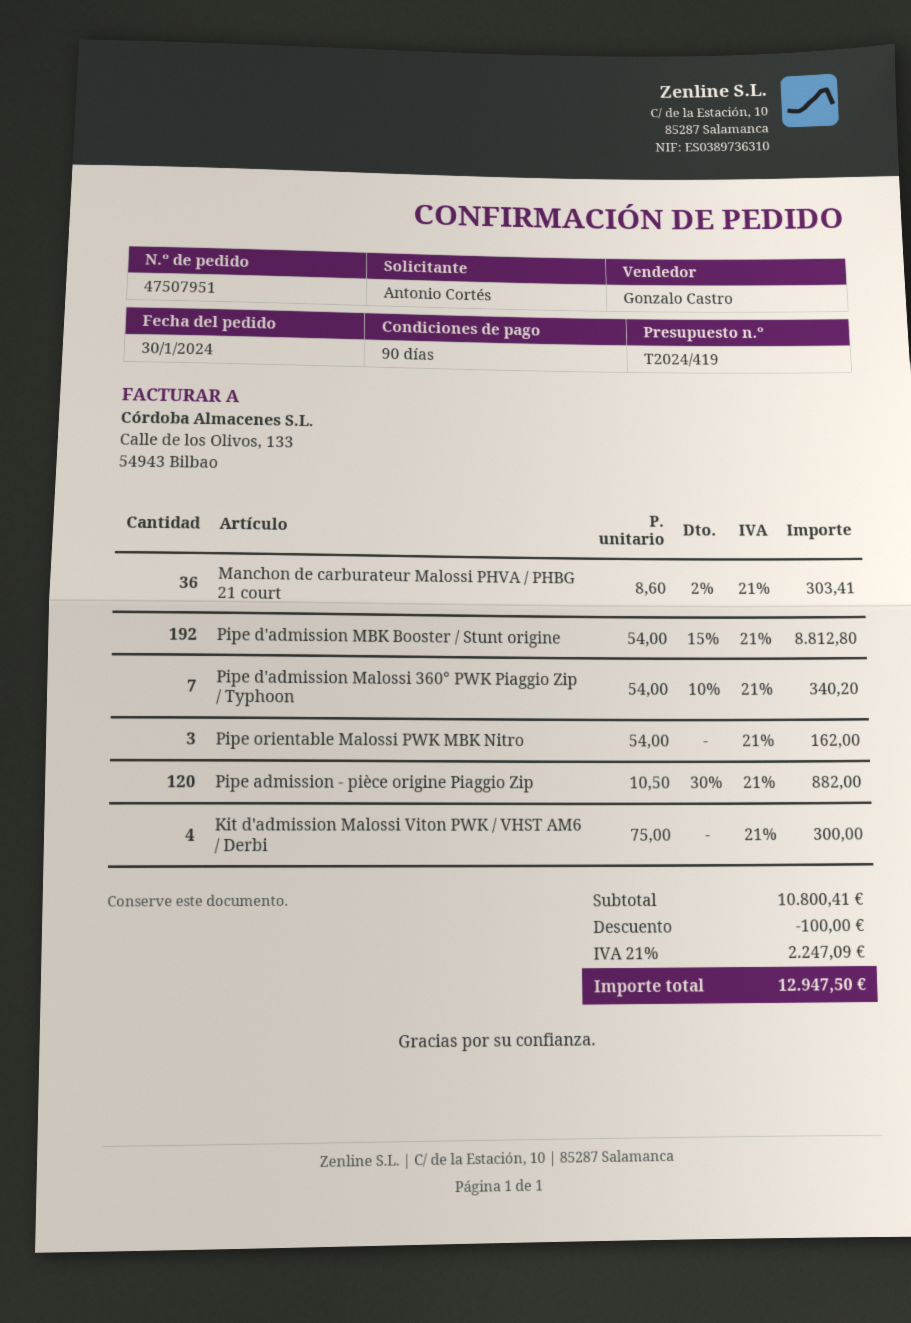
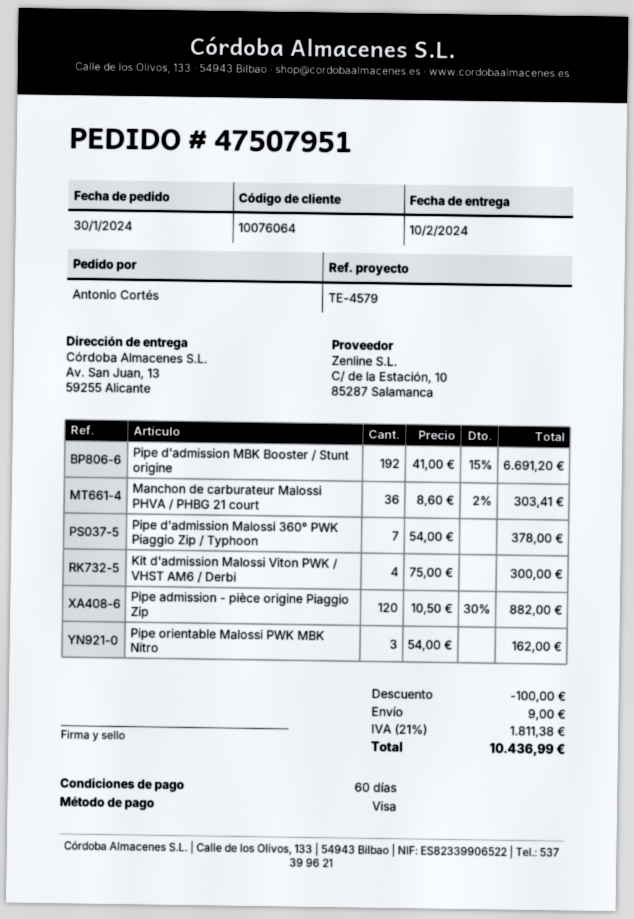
payment terms: 90 days -> 60 days
Pipe d'admission MBK Booster / Stunt origine: 192 x 54.00 - 15% = 8812.80 -> 192 x 41.00 - 15% = 6691.20
Pipe d'admission Malossi 360° PWK Piaggio Zip / Typhoon: 7 x 54.00 - 10% = 340.20 -> 7 x 54.00 = 378.00
shipping: none -> 9.00
tax: 21% = 2247.09 -> 21% = 1811.38
total: 12947.50 -> 10436.99

